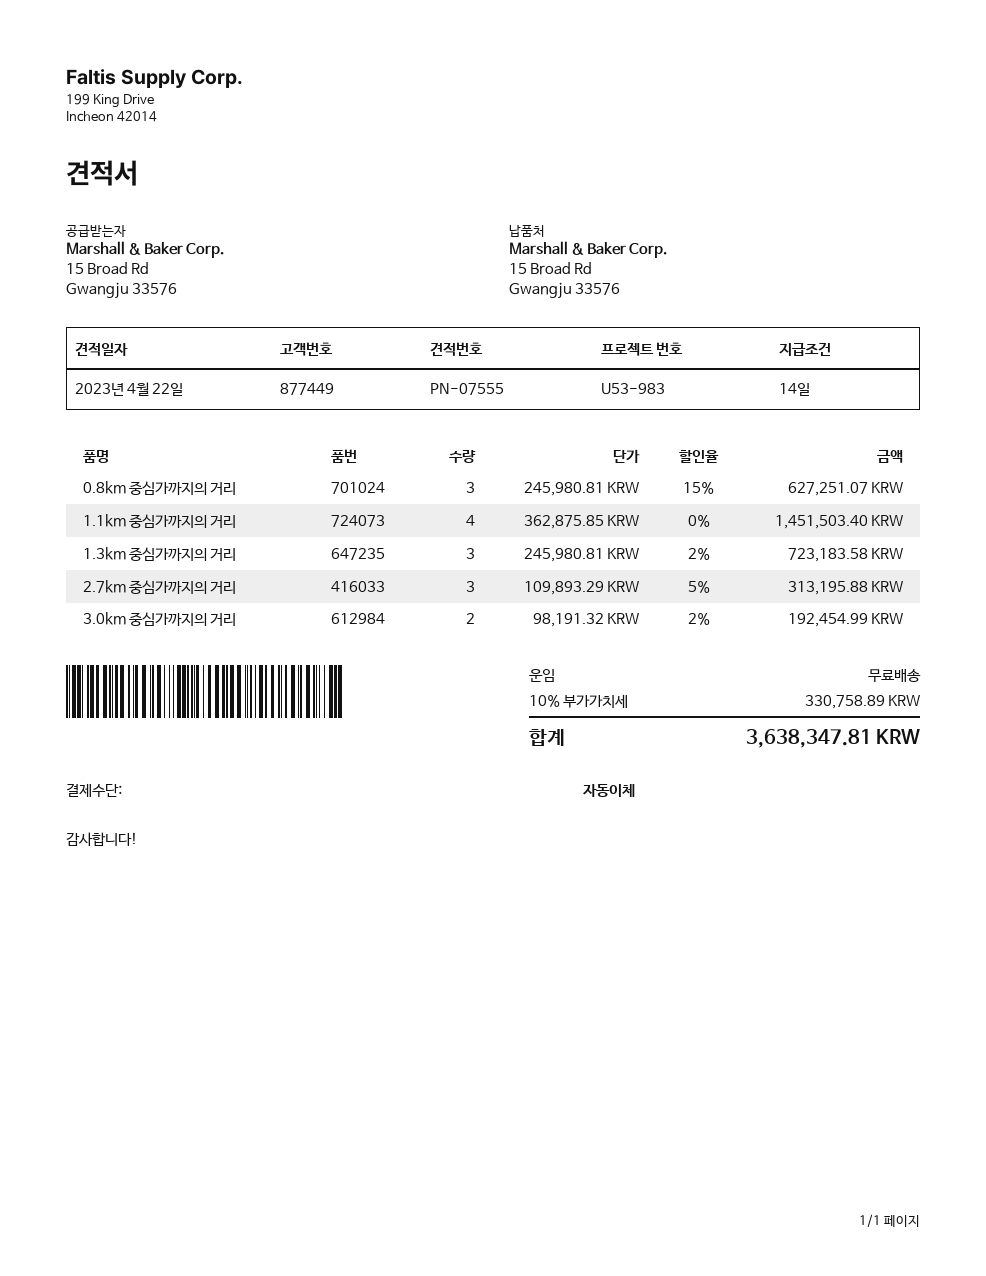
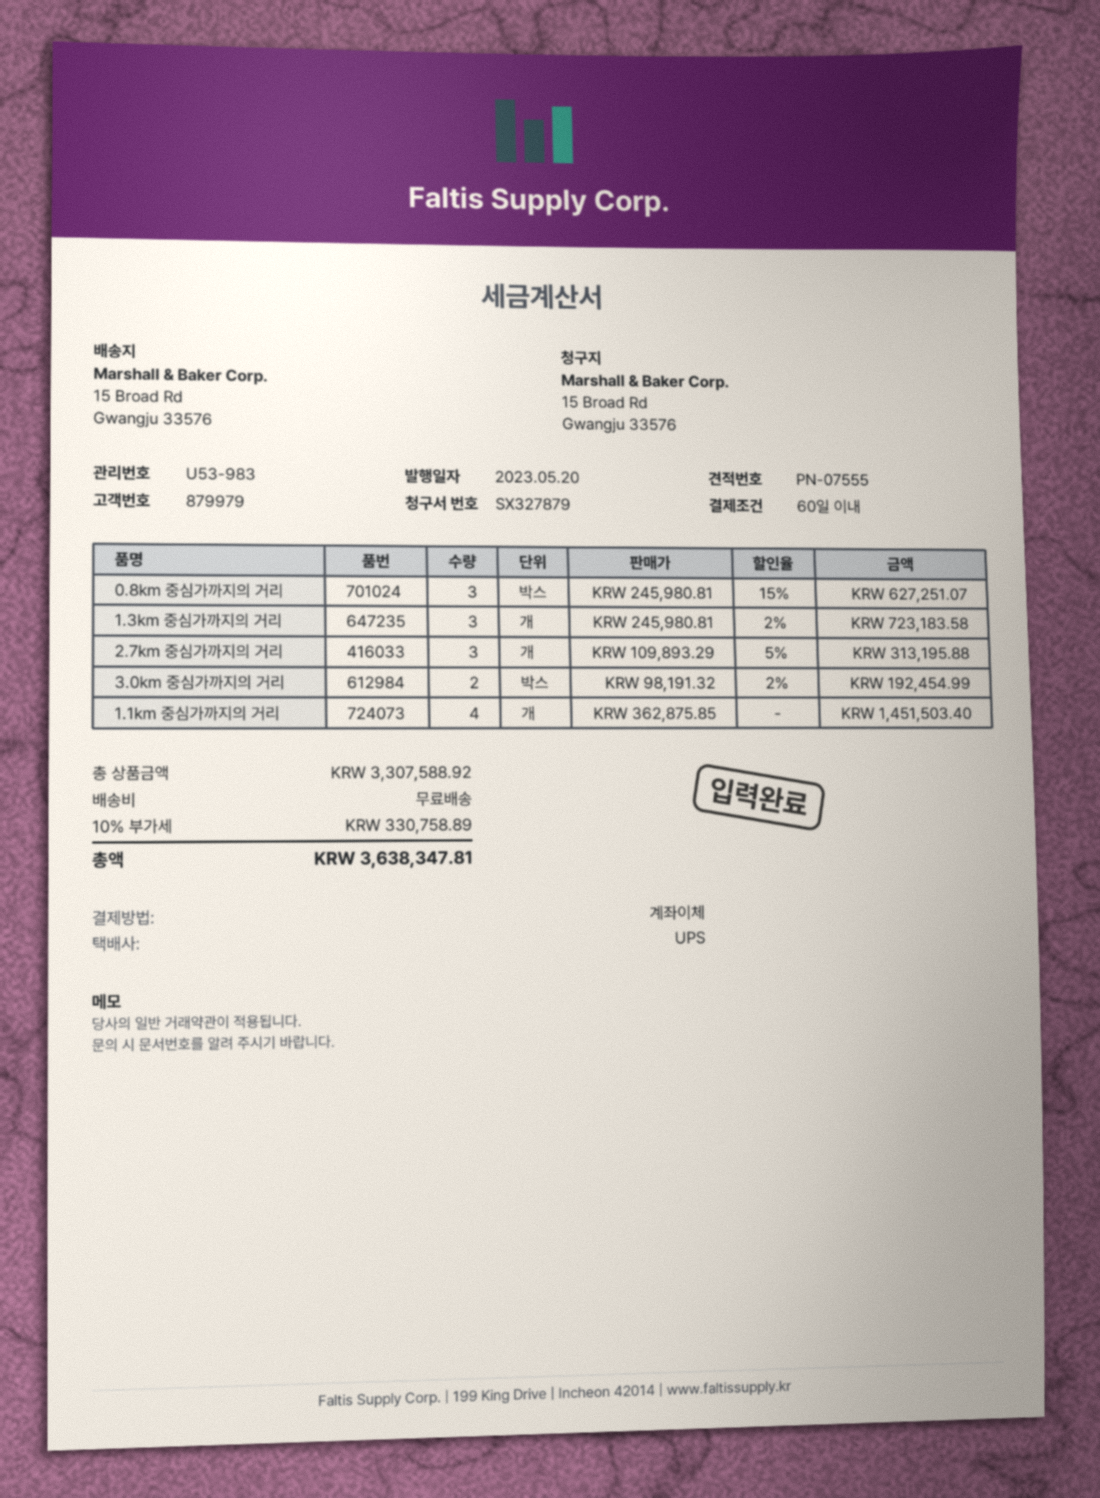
payment terms: 14 days -> 60 days
customer number: 877449 -> 879979
payment method: direct debit -> bank transfer

